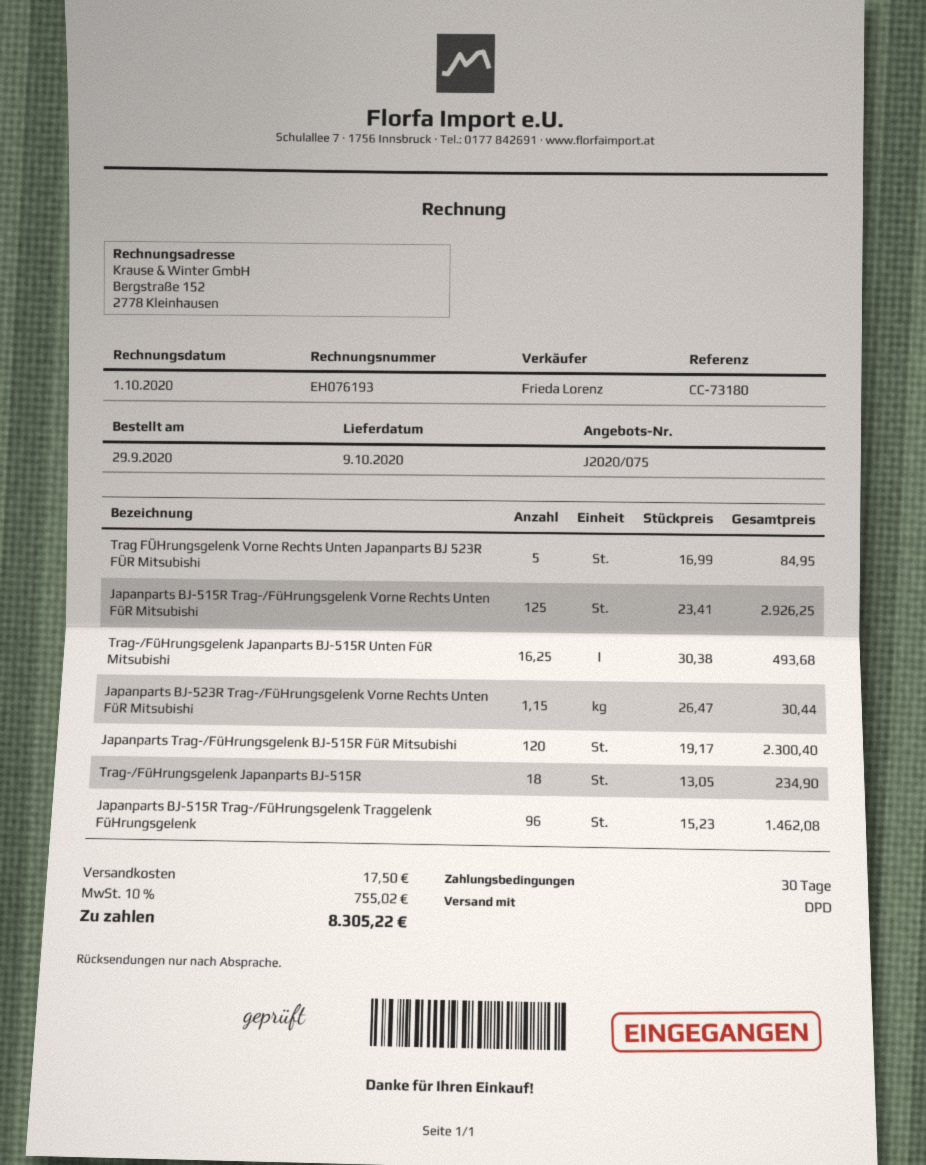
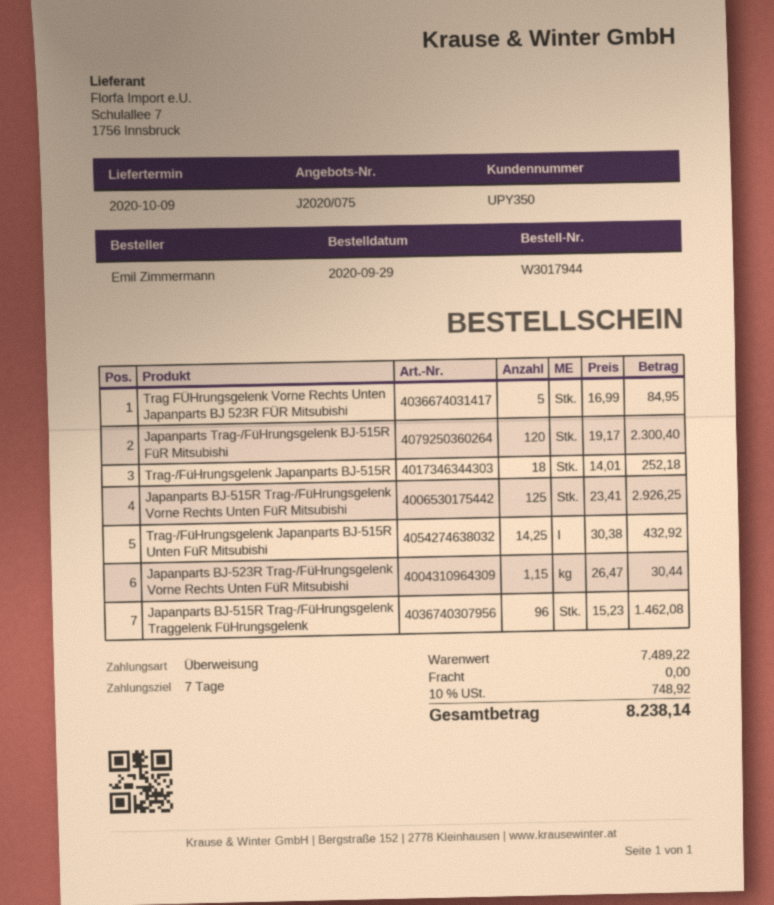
payment terms: 30 days -> 7 days
Trag-/FüHrungsgelenk Japanparts BJ-515R Unten FüR Mitsubishi: 16.25 x 30.38 = 493.68 -> 14.25 x 30.38 = 432.92
Trag-/FüHrungsgelenk Japanparts BJ-515R: 18 x 13.05 = 234.90 -> 18 x 14.01 = 252.18
shipping: 17.50 -> 0.00
tax: 10% = 755.02 -> 10% = 748.92
total: 8305.22 -> 8238.14

